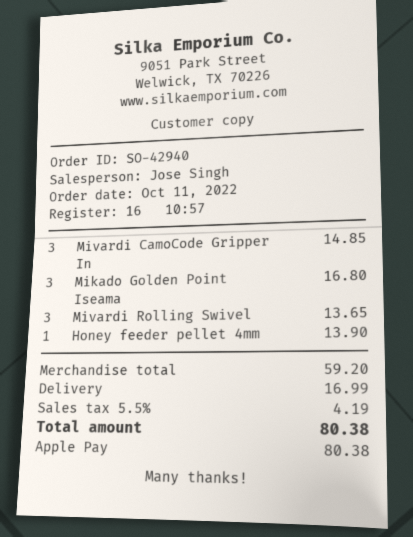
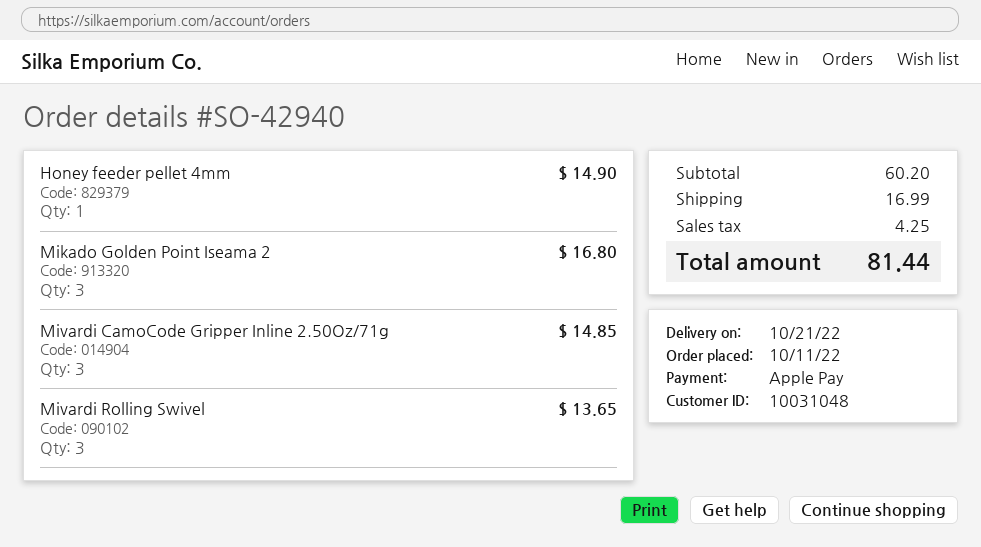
Honey feeder pellet 4mm: 1 for 13.90 -> 1 for 14.90
subtotal: 59.20 -> 60.20
tax: 4.19 -> 4.25
total: 80.38 -> 81.44

